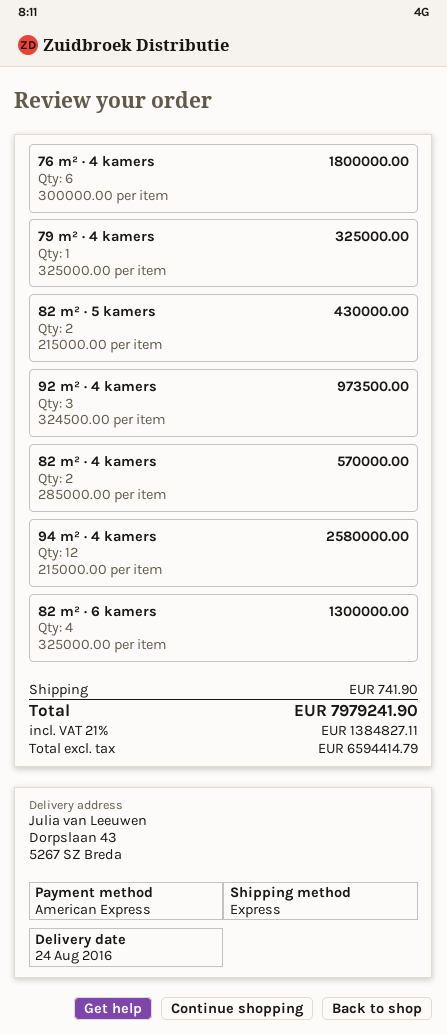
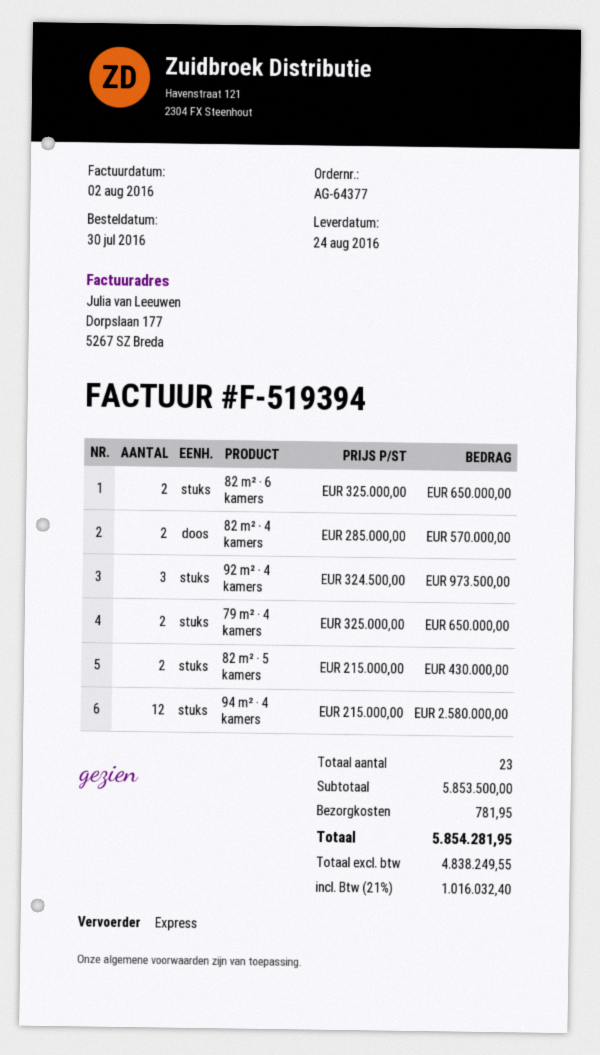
76 m² · 4 kamers: 6 x 300000.00 = 1800000.00 -> none
79 m² · 4 kamers: 1 x 325000.00 = 325000.00 -> 2 x 325000.00 = 650000.00
82 m² · 6 kamers: 4 x 325000.00 = 1300000.00 -> 2 x 325000.00 = 650000.00
shipping: 741.90 -> 781.95
net: 6594414.79 -> 4838249.55
tax: 21% = 1384827.11 -> 21% = 1016032.40
total: 7979241.90 -> 5854281.95

